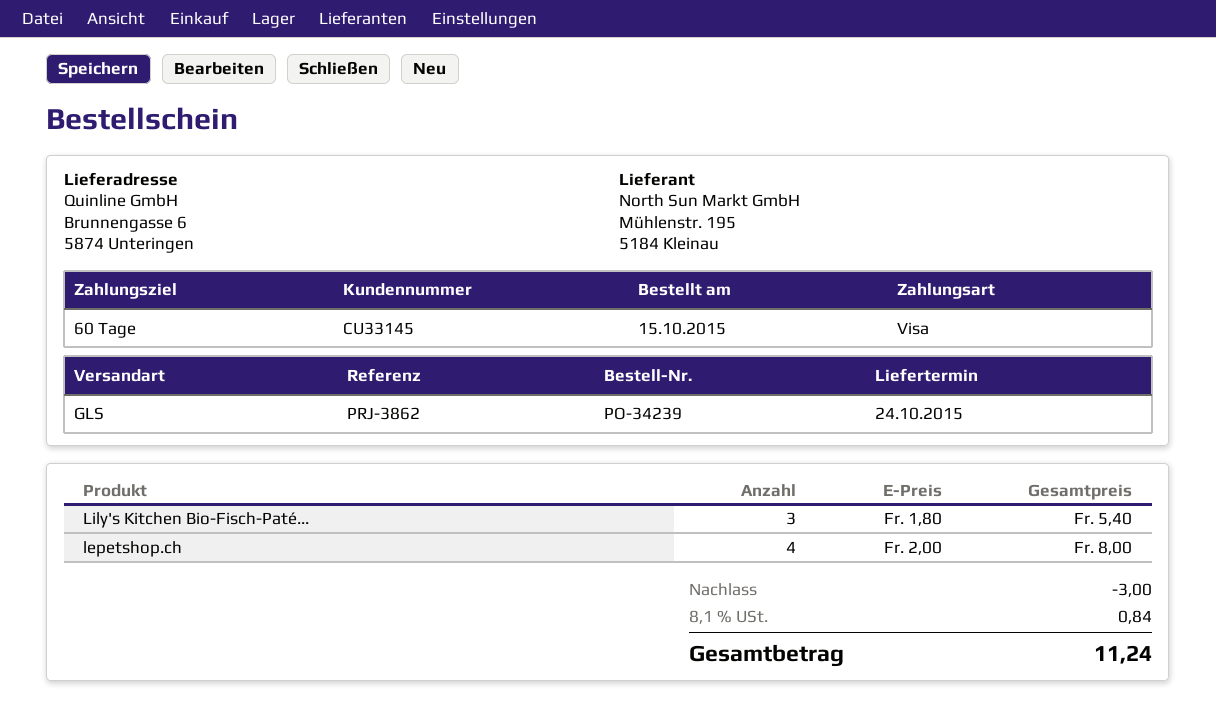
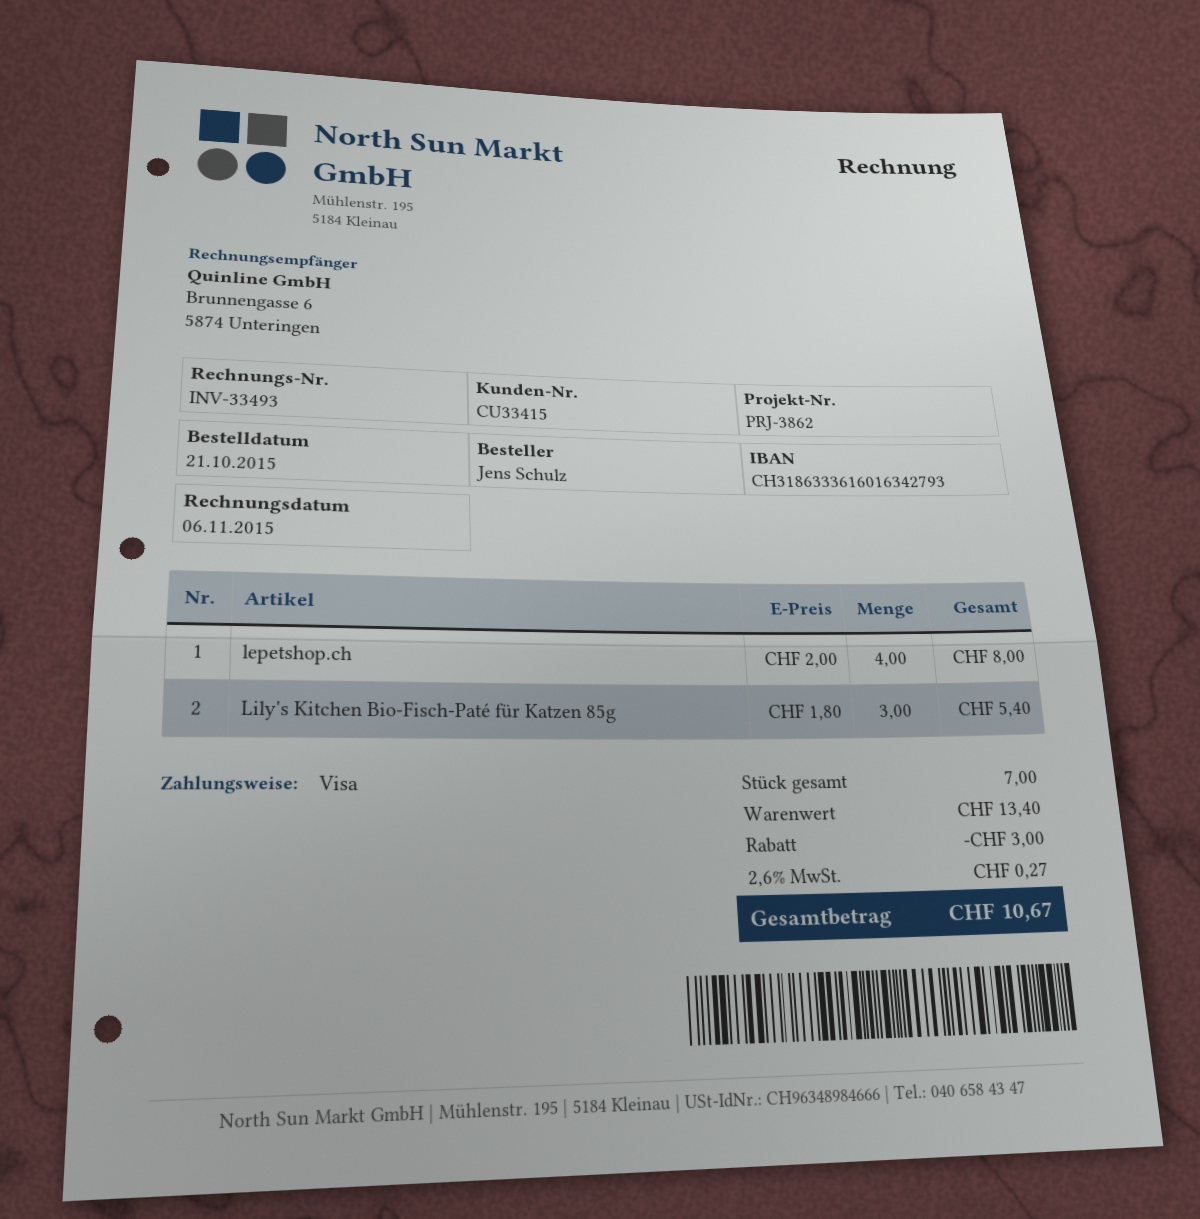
order date: 2015-10-15 -> 2015-10-21
customer number: CU33145 -> CU33415
tax: 8.1% = 0.84 -> 2.6% = 0.27
total: 11.24 -> 10.67

